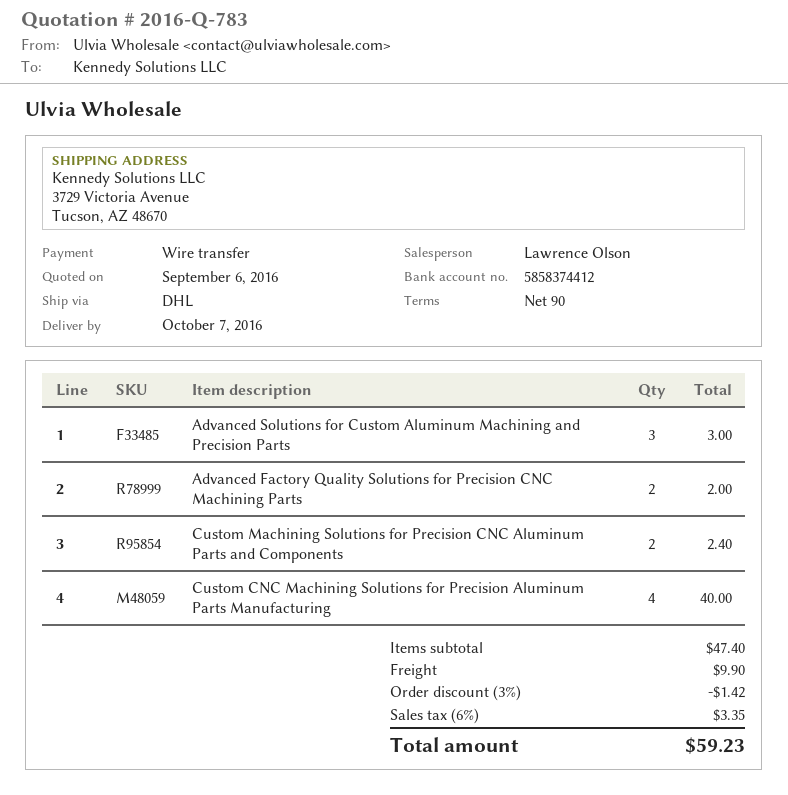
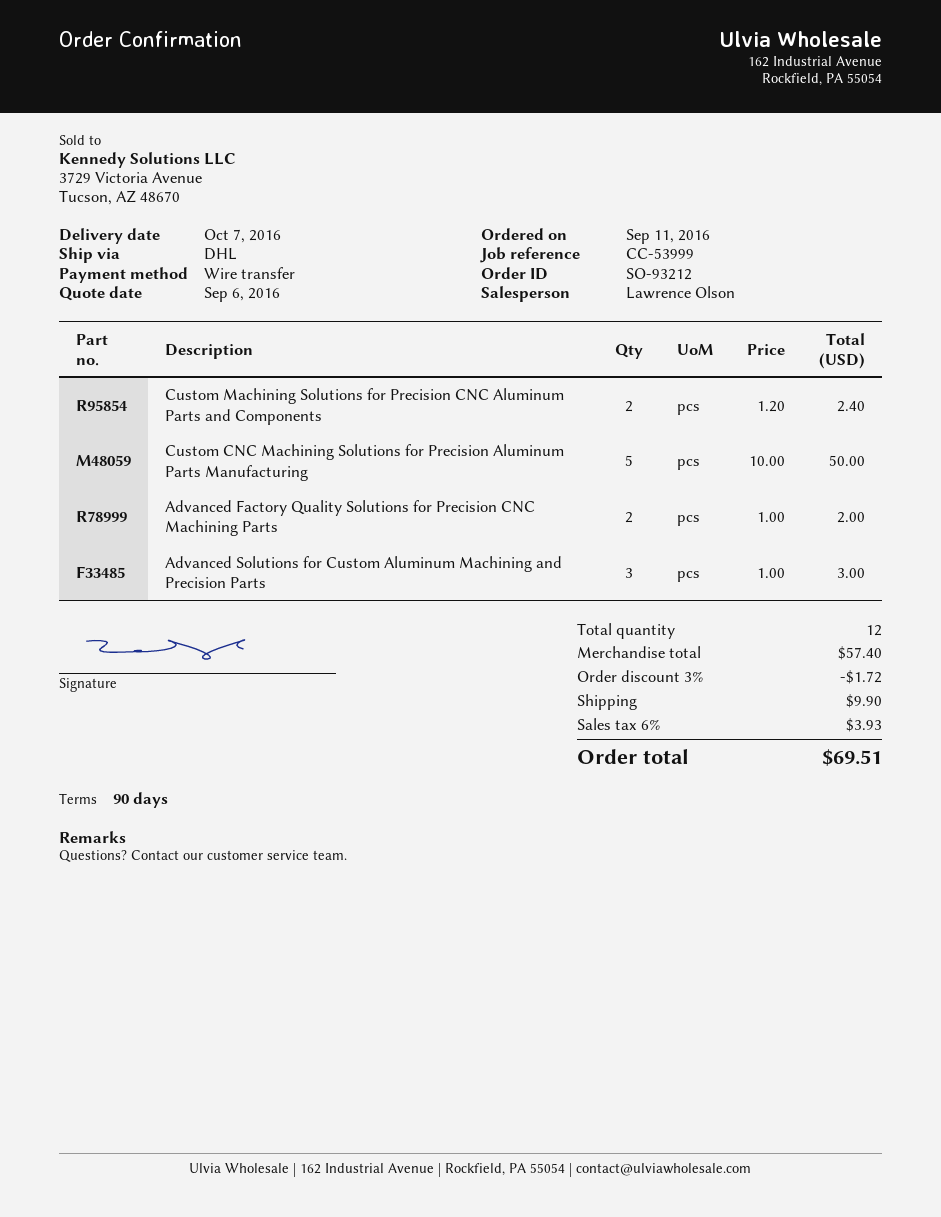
Custom CNC Machining Solutions for Precision Aluminum Parts Manufacturing: 4 for 40.00 -> 5 for 50.00
subtotal: 47.40 -> 57.40
discount: 3% = 1.42 -> 3% = 1.72
tax: 6% = 3.35 -> 6% = 3.93
total: 59.23 -> 69.51

